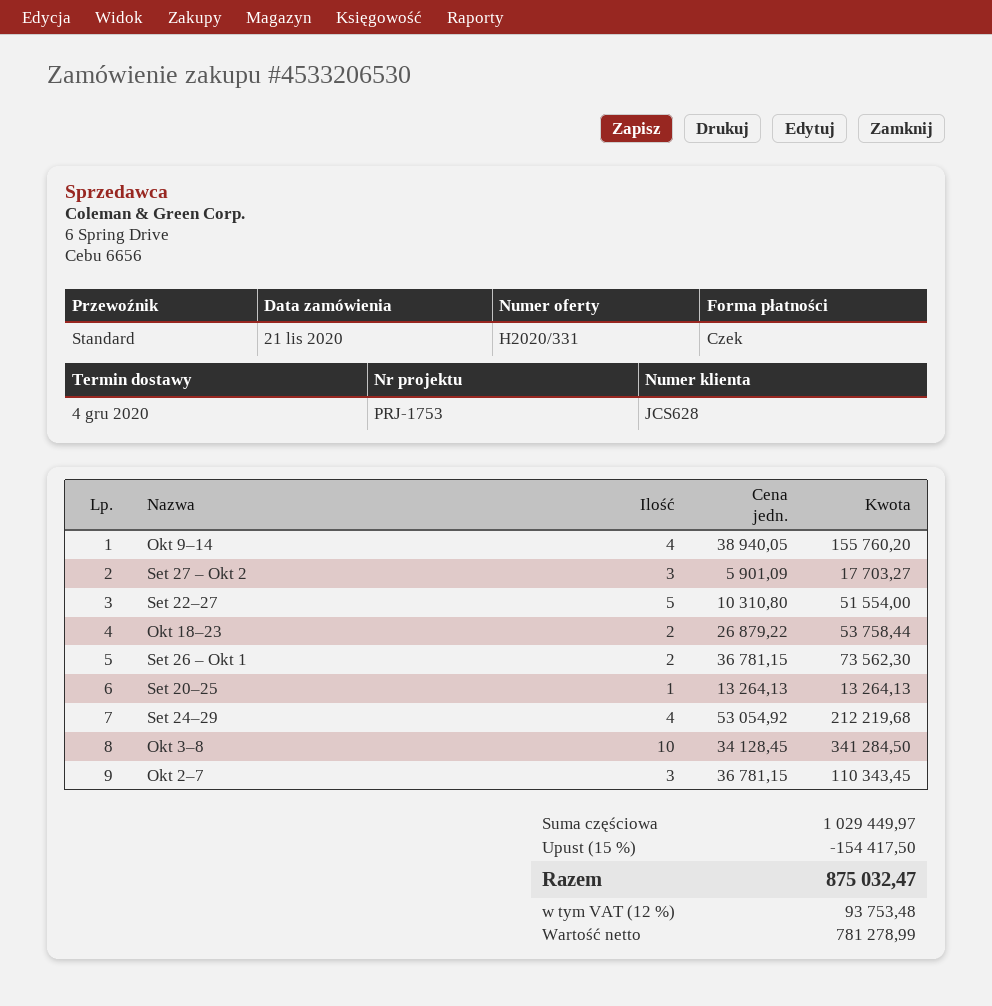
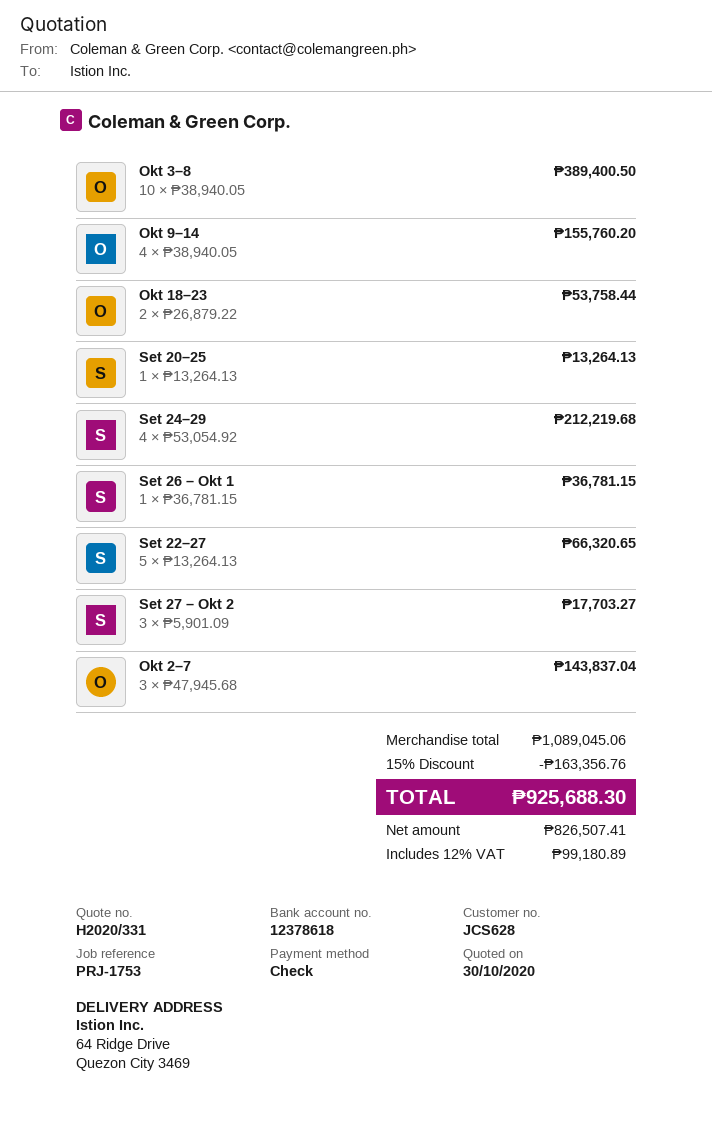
Set 22–27: 5 x 10310.80 = 51554.00 -> 5 x 13264.13 = 66320.65
Set 26 – Okt 1: 2 x 36781.15 = 73562.30 -> 1 x 36781.15 = 36781.15
Okt 3–8: 10 x 34128.45 = 341284.50 -> 10 x 38940.05 = 389400.50
Okt 2–7: 3 x 36781.15 = 110343.45 -> 3 x 47945.68 = 143837.04
subtotal: 1029449.97 -> 1089045.06
discount: 15% = 154417.50 -> 15% = 163356.76
net: 781278.99 -> 826507.41
tax: 12% = 93753.48 -> 12% = 99180.89
total: 875032.47 -> 925688.30

